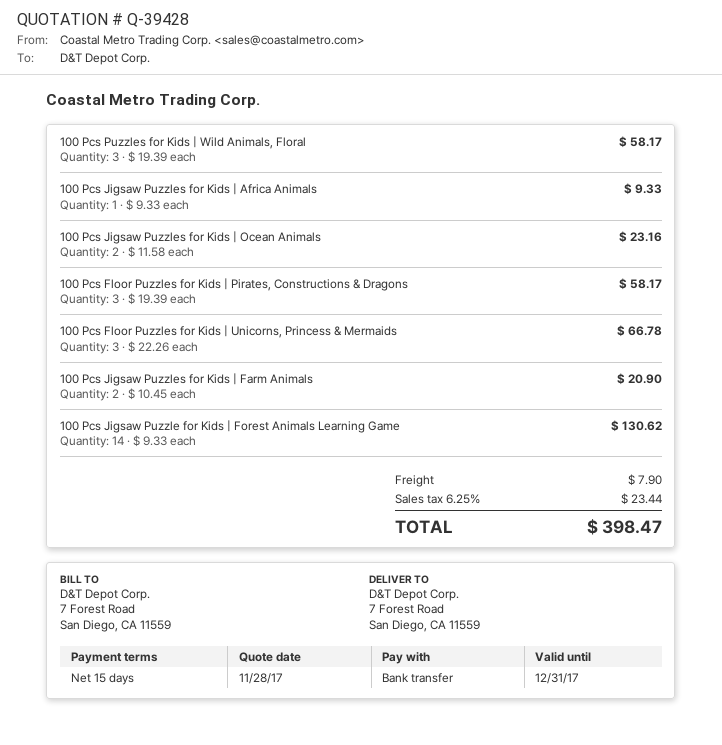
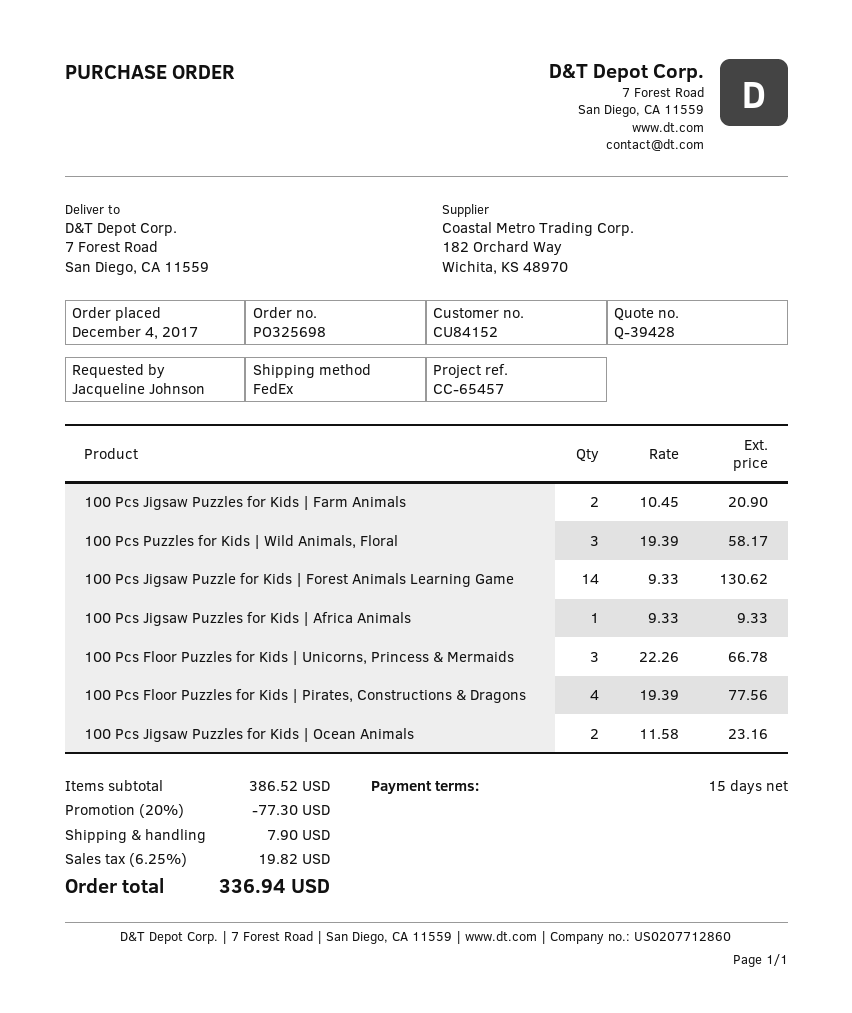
100 Pcs Floor Puzzles for Kids | Pirates, Constructions & Dragons: 3 x 19.39 = 58.17 -> 4 x 19.39 = 77.56
discount: none -> 20% = 77.30
tax: 6.25% = 23.44 -> 6.25% = 19.82
total: 398.47 -> 336.94

